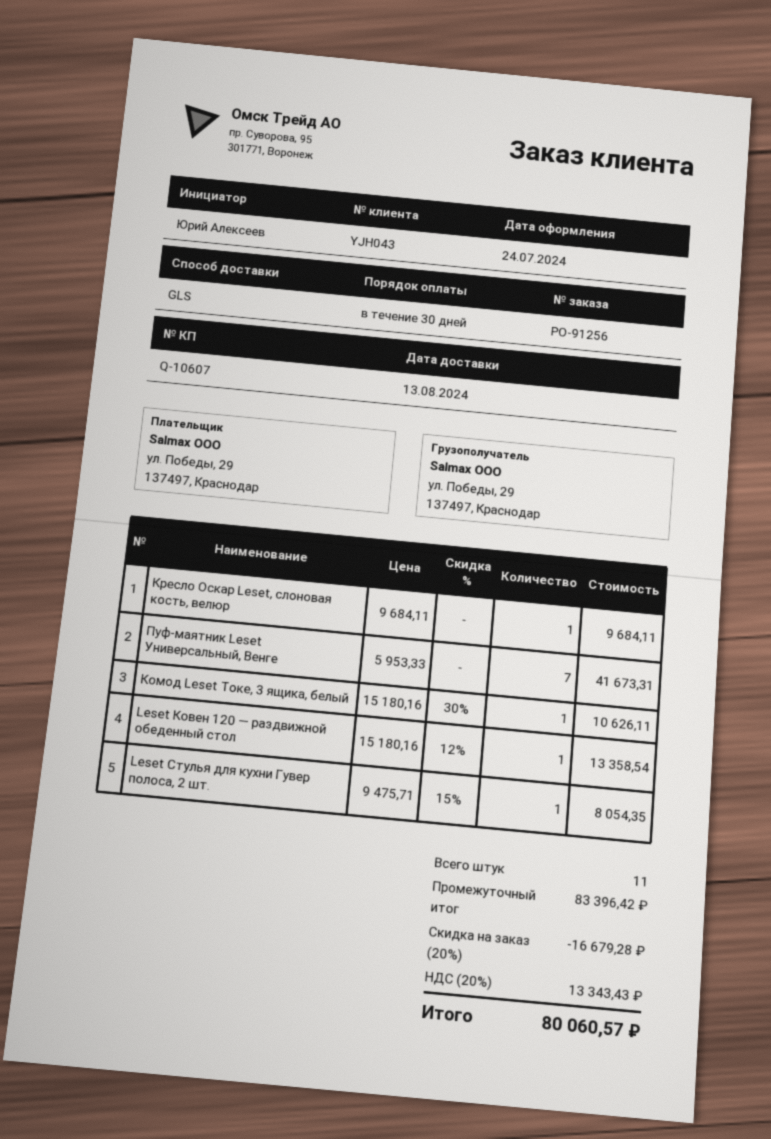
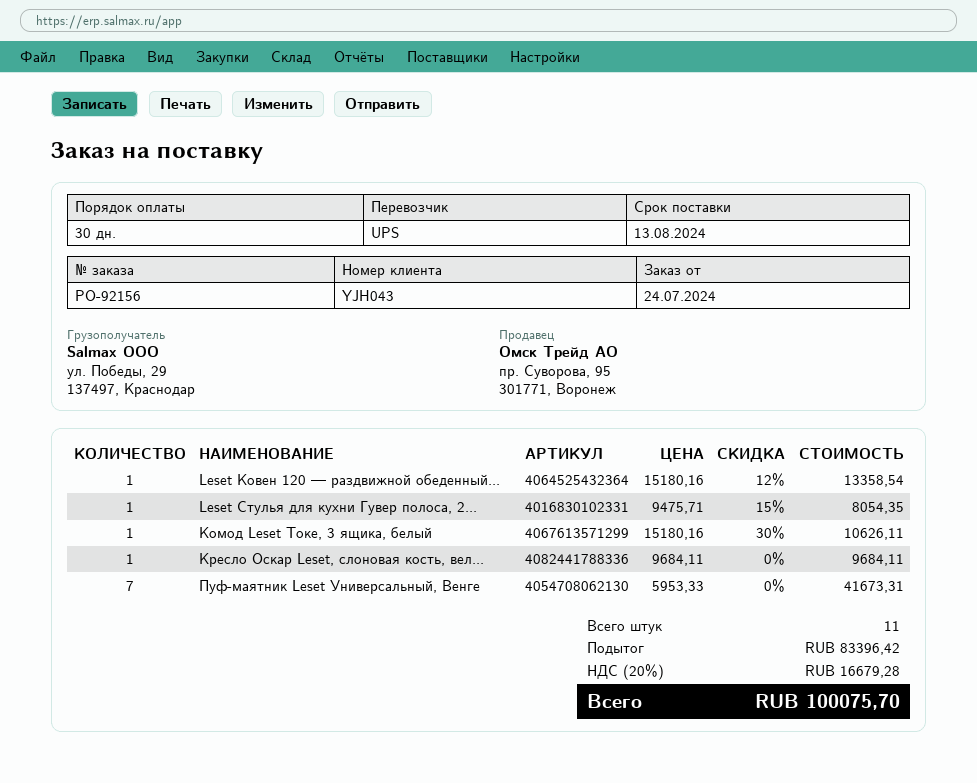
order number: PO-91256 -> PO-92156
shipping method: GLS -> UPS
discount: 20% = 16679.28 -> none
tax: 20% = 13343.43 -> 20% = 16679.28
total: 80060.57 -> 100075.70

